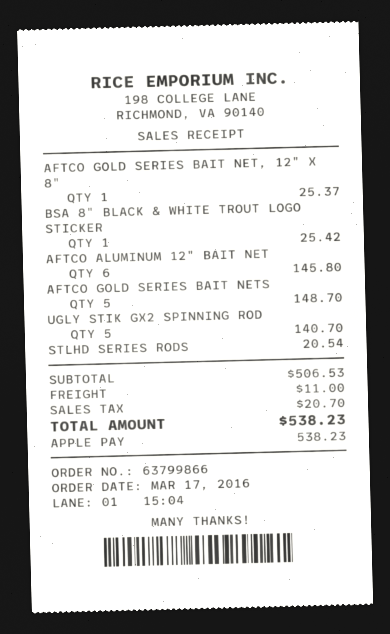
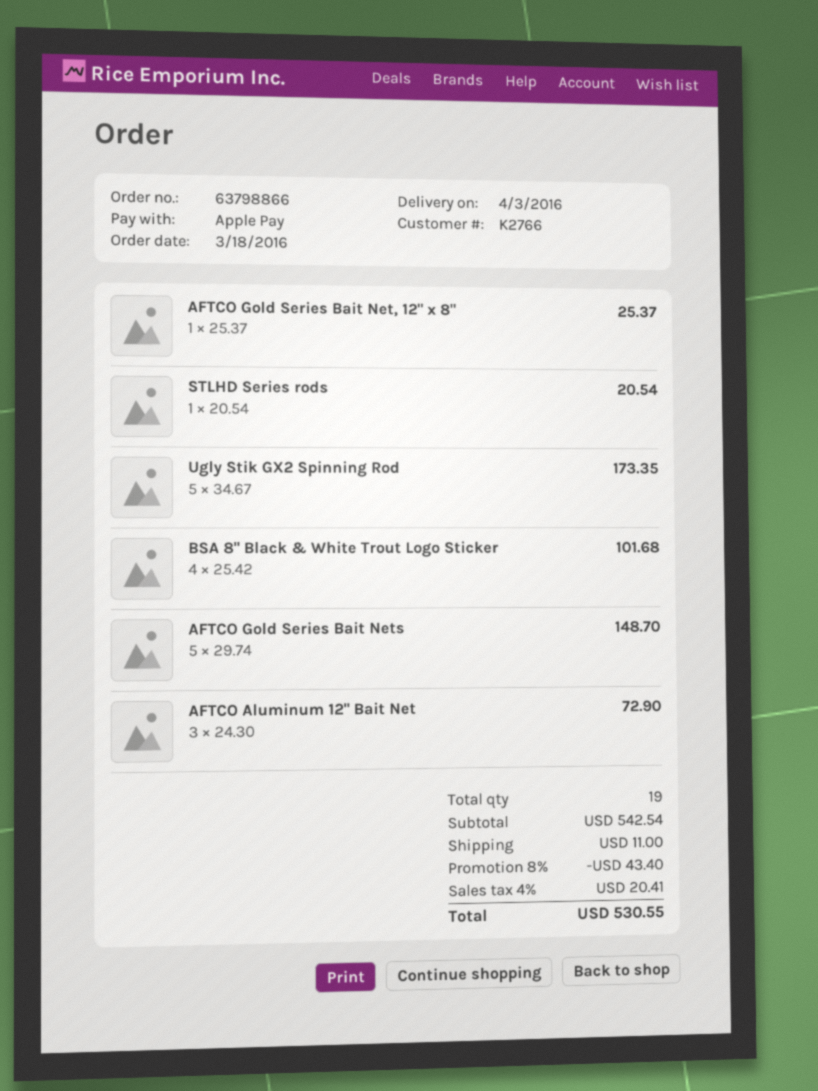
order number: 63799866 -> 63798866
order date: 2016-03-17 -> 2016-03-18
BSA 8" BLACK & WHITE TROUT LOGO STICKER: 1 for 25.42 -> 4 for 101.68
AFTCO ALUMINUM 12" BAIT NET: 6 for 145.80 -> 3 for 72.90
UGLY STIK GX2 SPINNING ROD: 5 for 140.70 -> 5 for 173.35
subtotal: 506.53 -> 542.54
discount: none -> 8% = 43.40
tax: 20.70 -> 20.41
total: 538.23 -> 530.55

